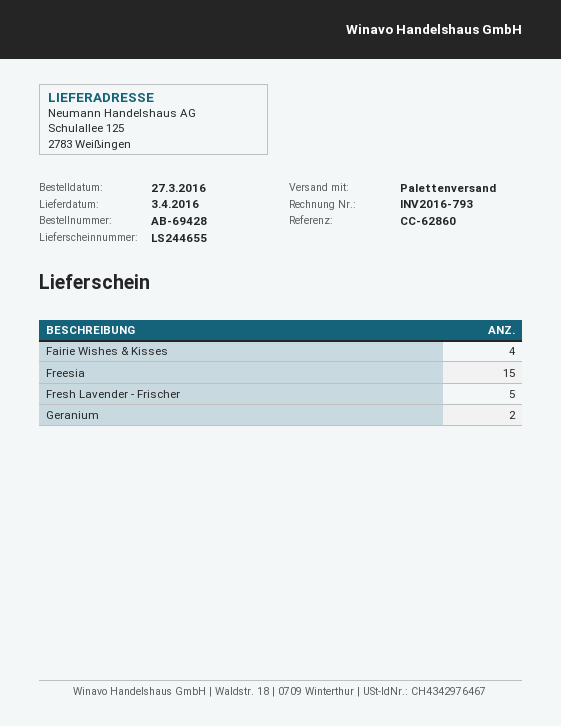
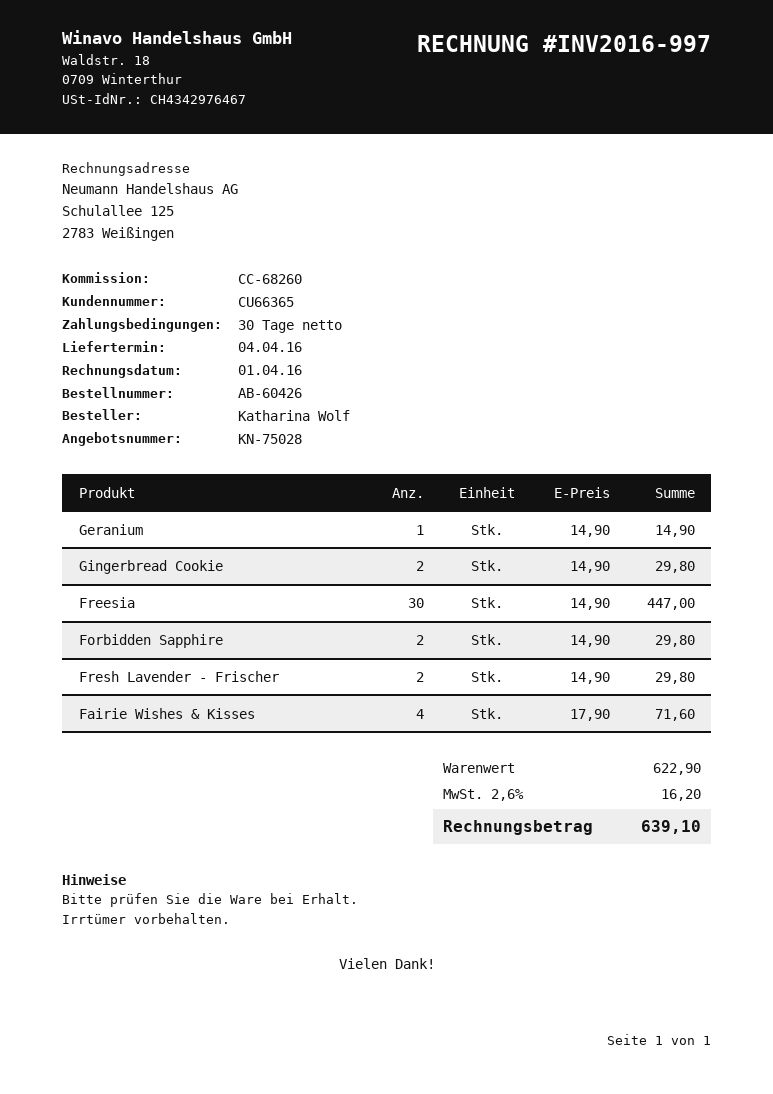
order number: AB-69428 -> AB-60426
delivery date: 2016-04-03 -> 2016-04-04
invoice number: INV2016-793 -> INV2016-997
reference: CC-62860 -> CC-68260
Freesia: 15 -> 30
Fresh Lavender - Frischer: 5 -> 2
Geranium: 2 -> 1
Gingerbread Cookie: none -> 2
Forbidden Sapphire: none -> 2

